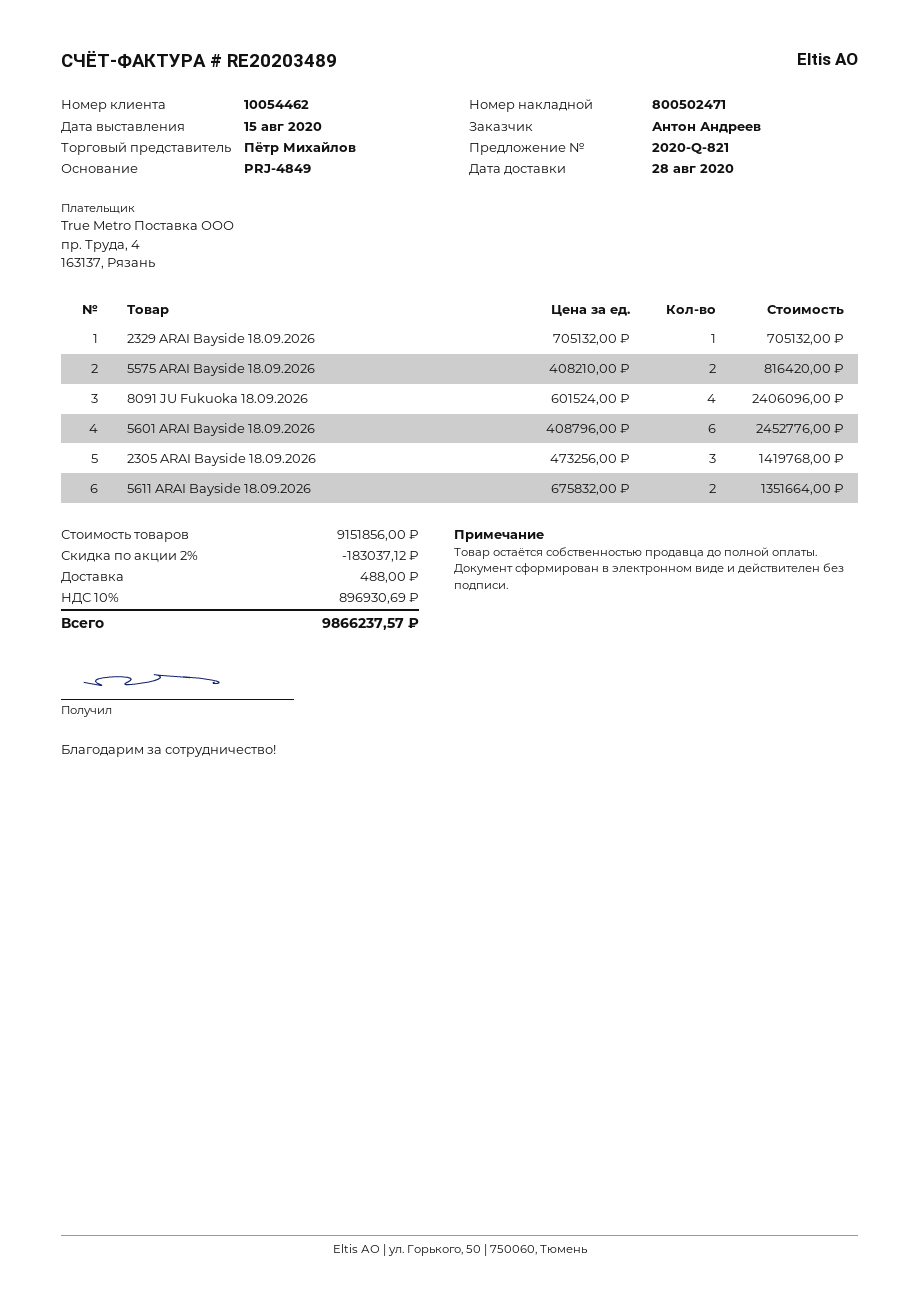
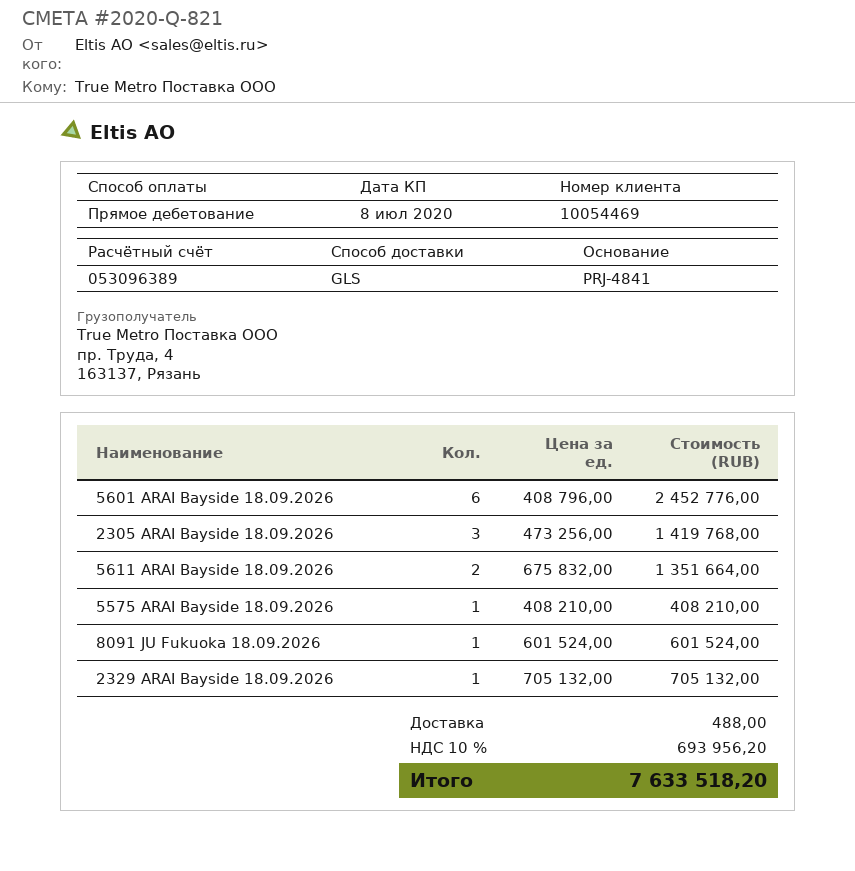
customer number: 10054462 -> 10054469
reference: PRJ-4849 -> PRJ-4841
5575 ARAI Bayside 18.09.2026: 2 x 408210.00 = 816420.00 -> 1 x 408210.00 = 408210.00
8091 JU Fukuoka 18.09.2026: 4 x 601524.00 = 2406096.00 -> 1 x 601524.00 = 601524.00
discount: 2% = 183037.12 -> none
tax: 10% = 896930.69 -> 10% = 693956.20
total: 9866237.57 -> 7633518.20

